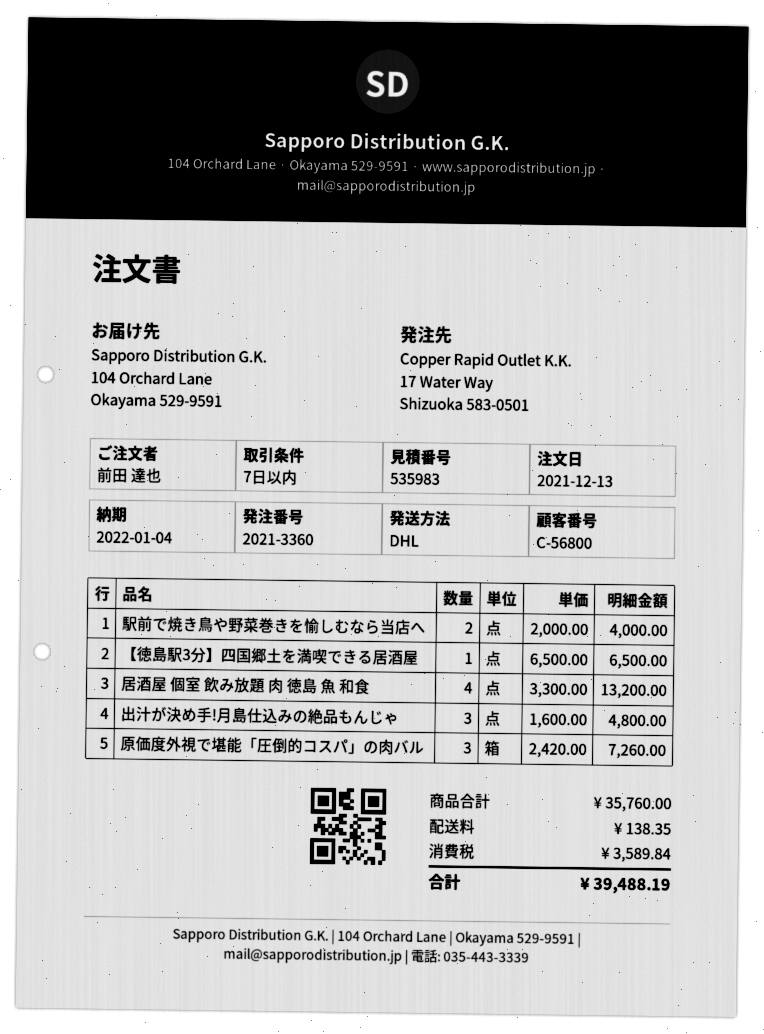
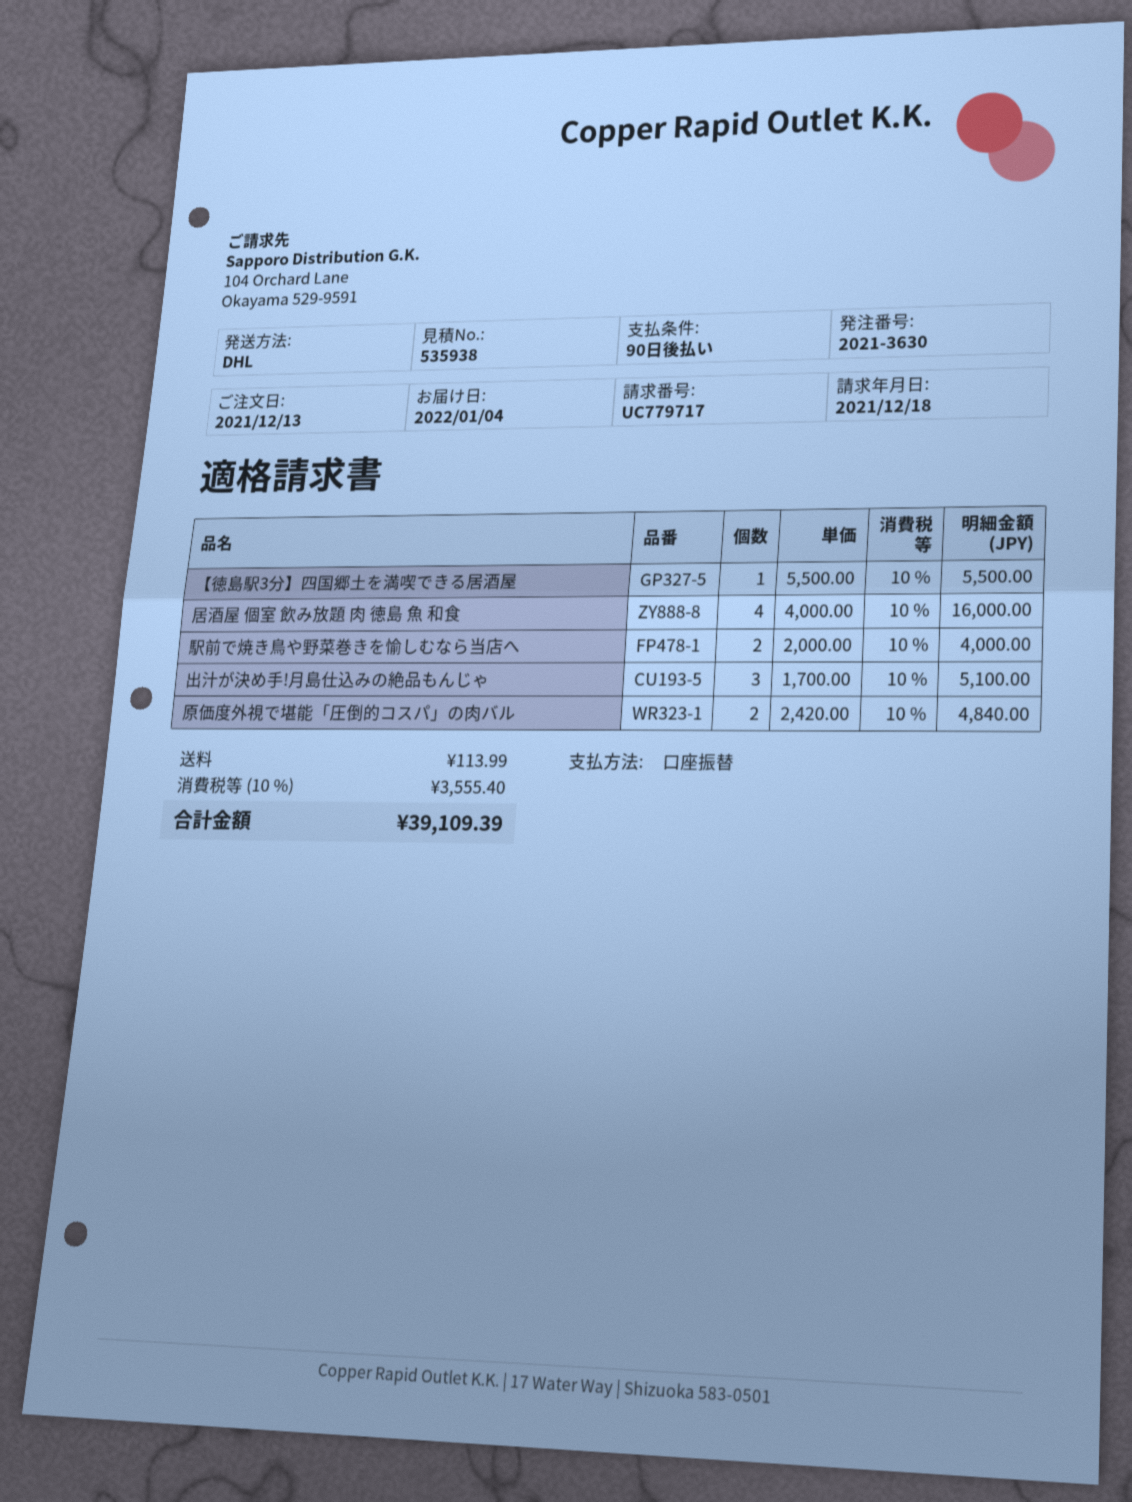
quote number: 535983 -> 535938
order number: 2021-3360 -> 2021-3630
payment terms: 7 days -> 90 days
【徳島駅3分】四国郷土を満喫できる居酒屋: 1 x 6500.00 = 6500.00 -> 1 x 5500.00 = 5500.00
居酒屋 個室 飲み放題 肉 徳島 魚 和食: 4 x 3300.00 = 13200.00 -> 4 x 4000.00 = 16000.00
出汁が決め手!月島仕込みの絶品もんじゃ: 3 x 1600.00 = 4800.00 -> 3 x 1700.00 = 5100.00
原価度外視で堪能「圧倒的コスパ」の肉バル: 3 x 2420.00 = 7260.00 -> 2 x 2420.00 = 4840.00
shipping: 138.35 -> 113.99
tax: 3589.84 -> 3555.40
total: 39488.19 -> 39109.39

